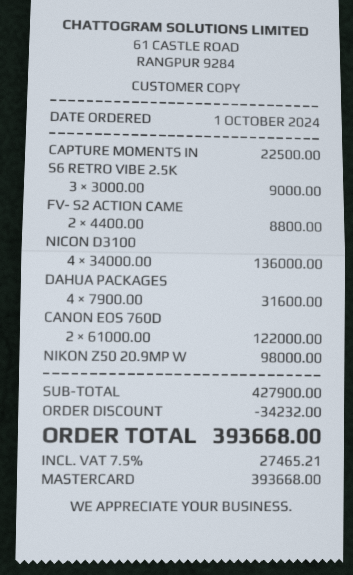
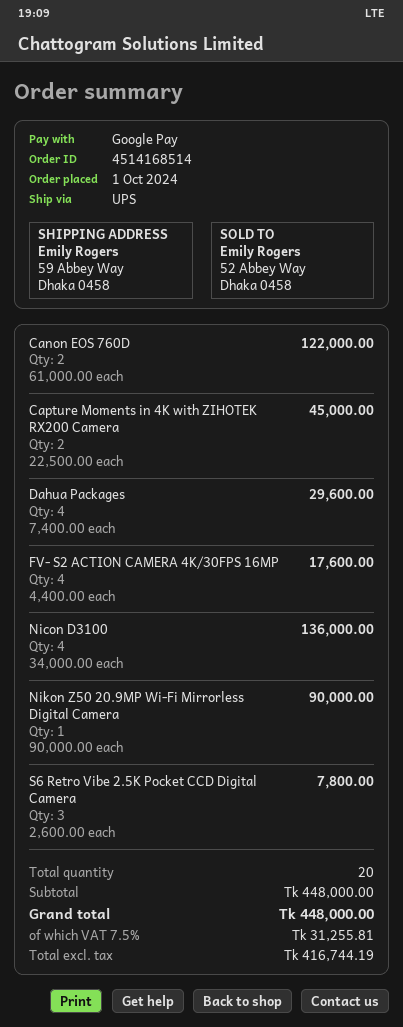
payment method: Mastercard -> Google Pay
CAPTURE MOMENTS IN: 1 x 22500.00 = 22500.00 -> 2 x 22500.00 = 45000.00
S6 RETRO VIBE 2.5K: 3 x 3000.00 = 9000.00 -> 3 x 2600.00 = 7800.00
FV- S2 ACTION CAME: 2 x 4400.00 = 8800.00 -> 4 x 4400.00 = 17600.00
DAHUA PACKAGES: 4 x 7900.00 = 31600.00 -> 4 x 7400.00 = 29600.00
NIKON Z50 20.9MP W: 1 x 98000.00 = 98000.00 -> 1 x 90000.00 = 90000.00
subtotal: 427900.00 -> 448000.00
discount: 34232.00 -> none
tax: 7.5% = 27465.21 -> 7.5% = 31255.81
total: 393668.00 -> 448000.00

